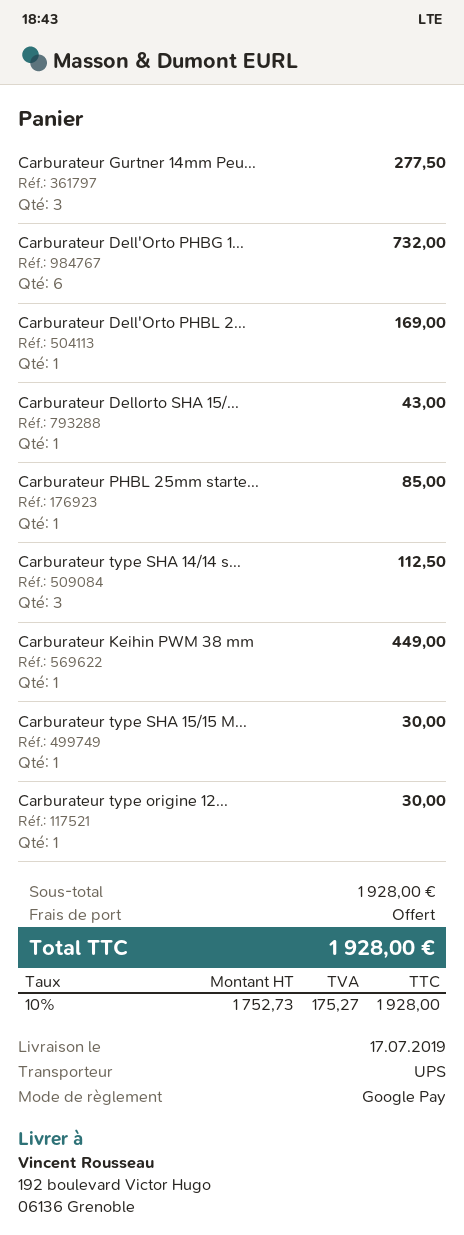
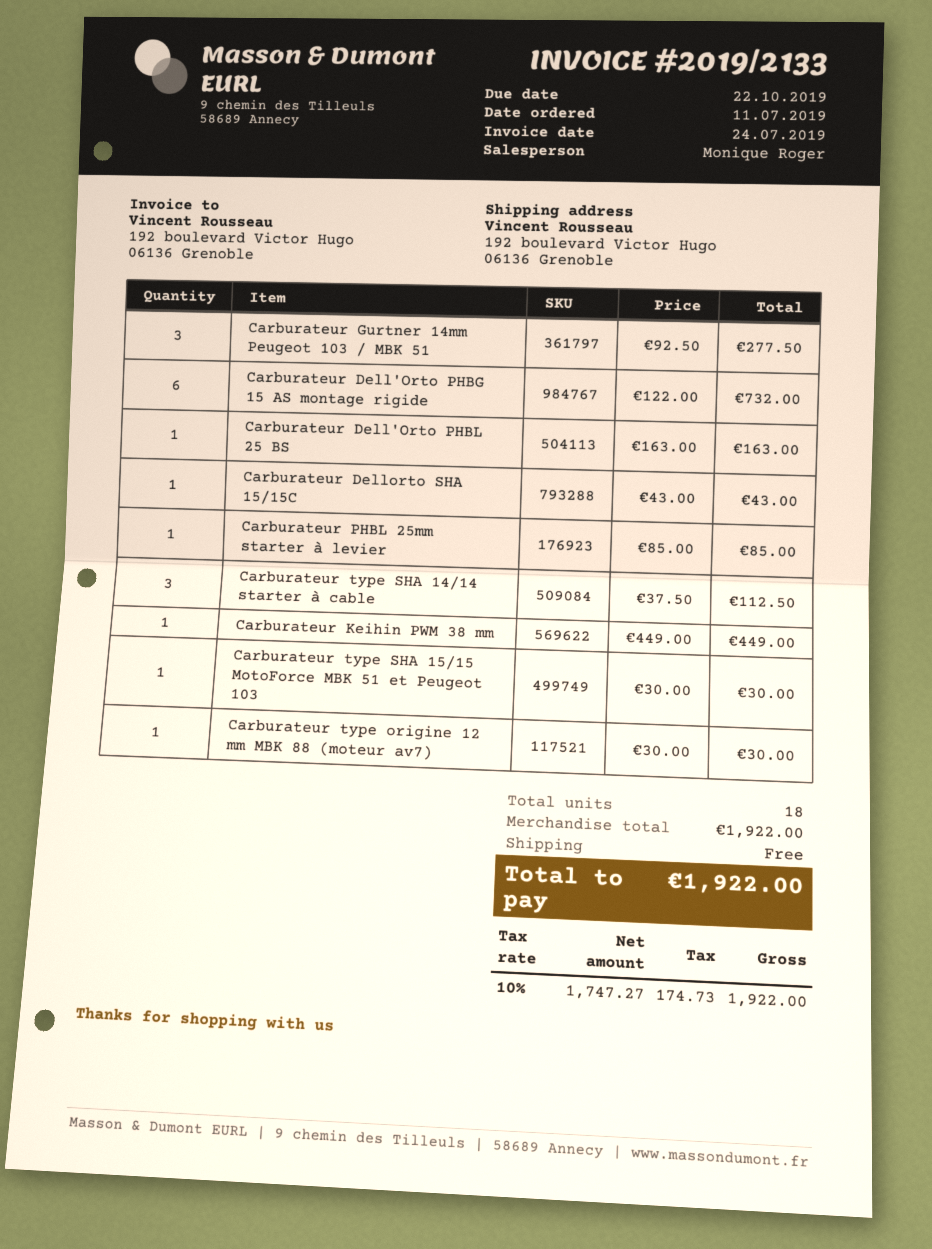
Carburateur Dell'Orto PHBL 2...: 1 for 169.00 -> 1 for 163.00
subtotal: 1928.00 -> 1922.00
net: 1752.73 -> 1747.27
tax: 10% = 175.27 -> 10% = 174.73
total: 1928.00 -> 1922.00

